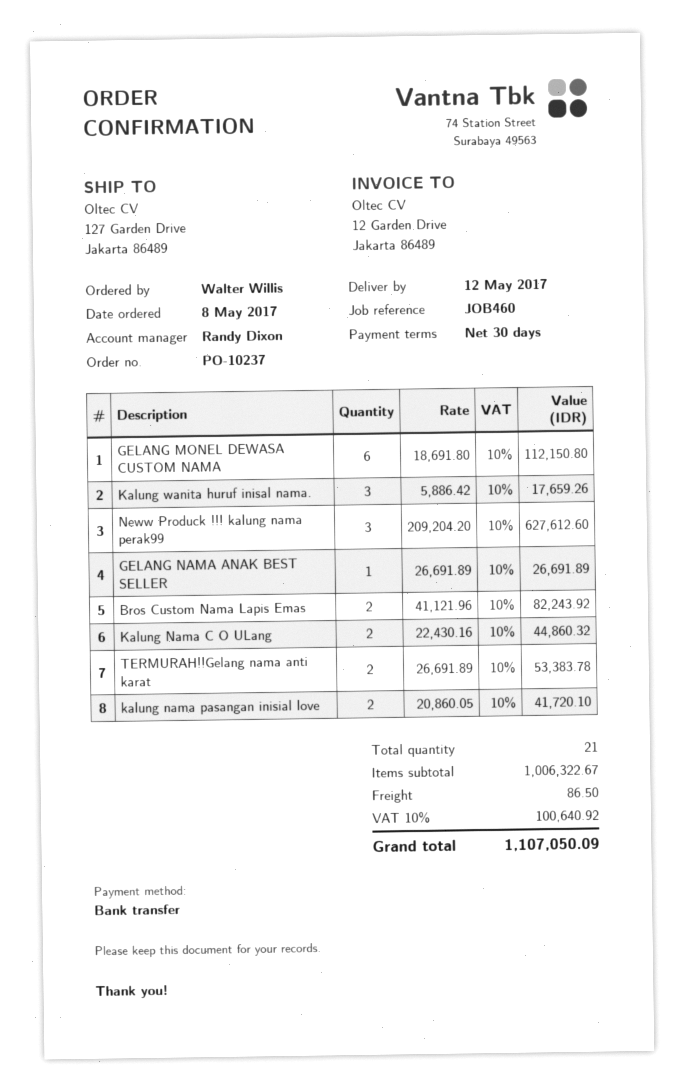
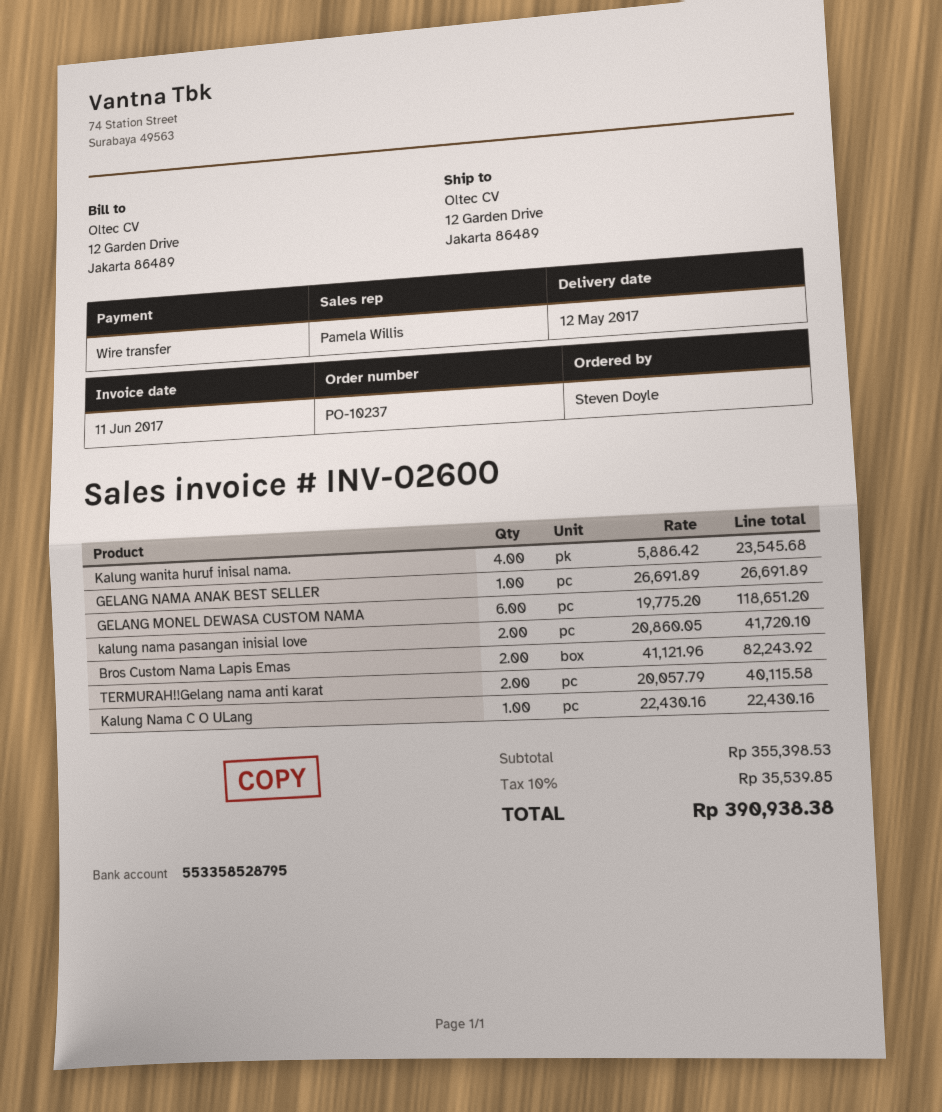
ordered by: Walter Willis -> Steven Doyle
sales rep: Randy Dixon -> Pamela Willis
ship to: 127 Garden Drive, Jakarta 86489 -> 12 Garden Drive, Jakarta 86489
GELANG MONEL DEWASA CUSTOM NAMA: 6 x 18691.80 = 112150.80 -> 6 x 19775.20 = 118651.20
Kalung wanita huruf inisal nama.: 3 x 5886.42 = 17659.26 -> 4 x 5886.42 = 23545.68
Neww Produck !!! kalung nama perak99: 3 x 209204.20 = 627612.60 -> none
Kalung Nama C O ULang: 2 x 22430.16 = 44860.32 -> 1 x 22430.16 = 22430.16
TERMURAH!!Gelang nama anti karat: 2 x 26691.89 = 53383.78 -> 2 x 20057.79 = 40115.58
subtotal: 1006322.67 -> 355398.53
shipping: 86.50 -> none
tax: 10% = 100640.92 -> 10% = 35539.85
total: 1107050.09 -> 390938.38

